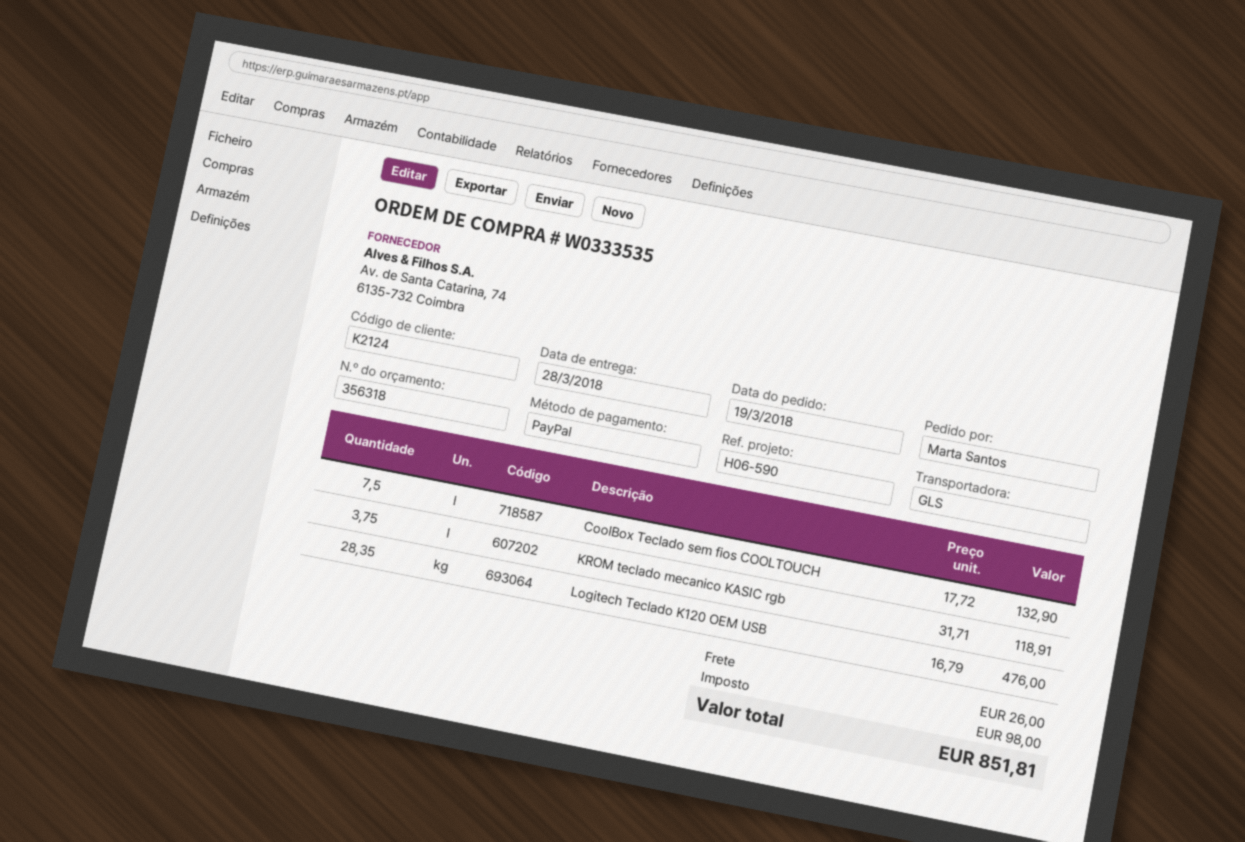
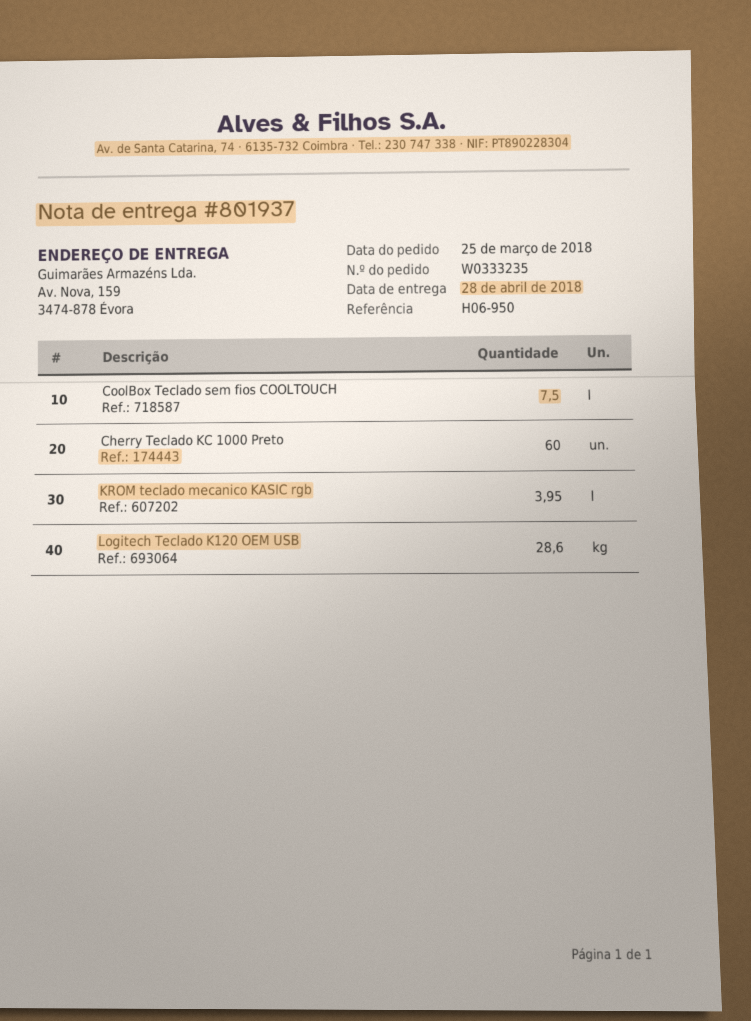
order number: W0333535 -> W0333235
order date: 2018-03-19 -> 2018-03-25
delivery date: 2018-03-28 -> 2018-04-28
reference: H06-590 -> H06-950
KROM teclado mecanico KASIC rgb: 3.75 -> 3.95
Logitech Teclado K120 OEM USB: 28.35 -> 28.6
Cherry Teclado KC 1000 Preto: none -> 60

